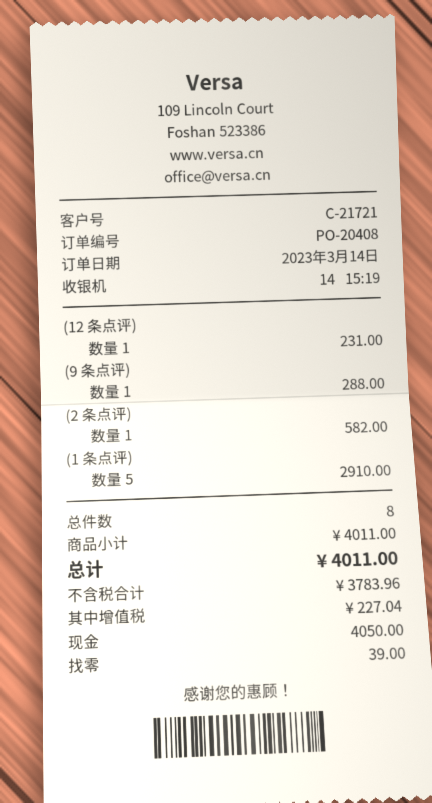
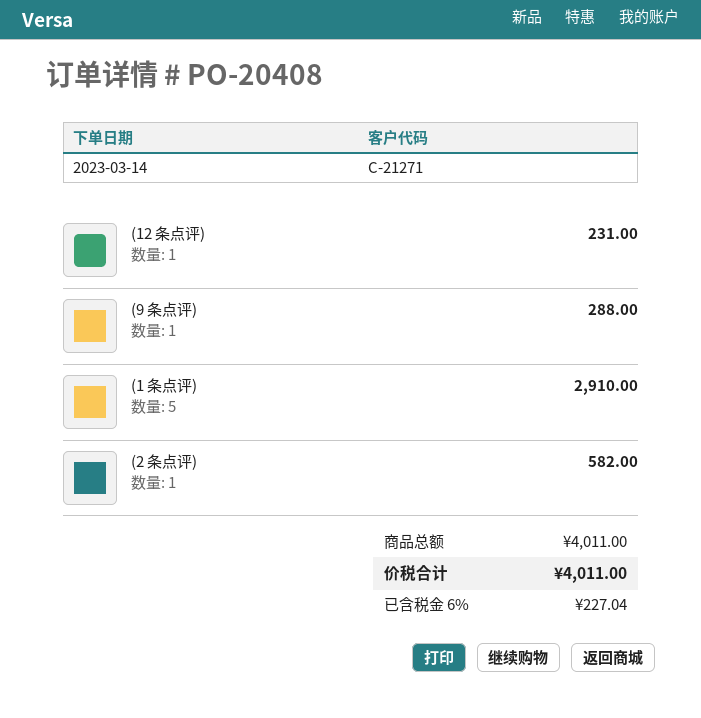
customer number: C-21721 -> C-21271

